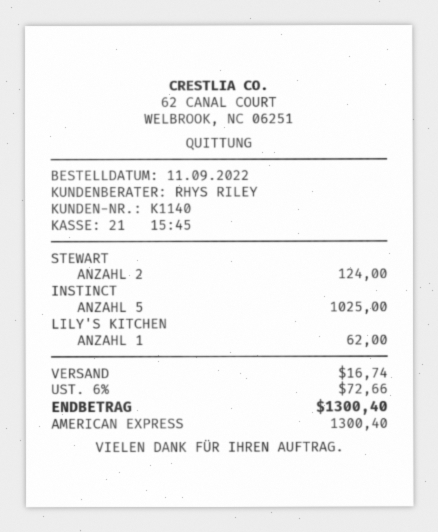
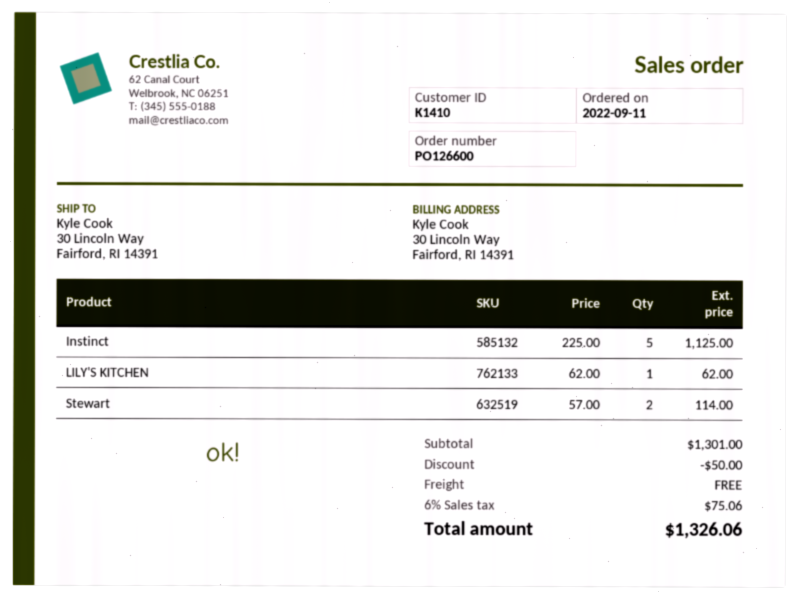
customer number: K1140 -> K1410
STEWART: 2 for 124.00 -> 2 for 114.00
INSTINCT: 5 for 1025.00 -> 5 for 1125.00
discount: none -> 50.00
shipping: 16.74 -> 0.00
tax: 6% = 72.66 -> 6% = 75.06
total: 1300.40 -> 1326.06

